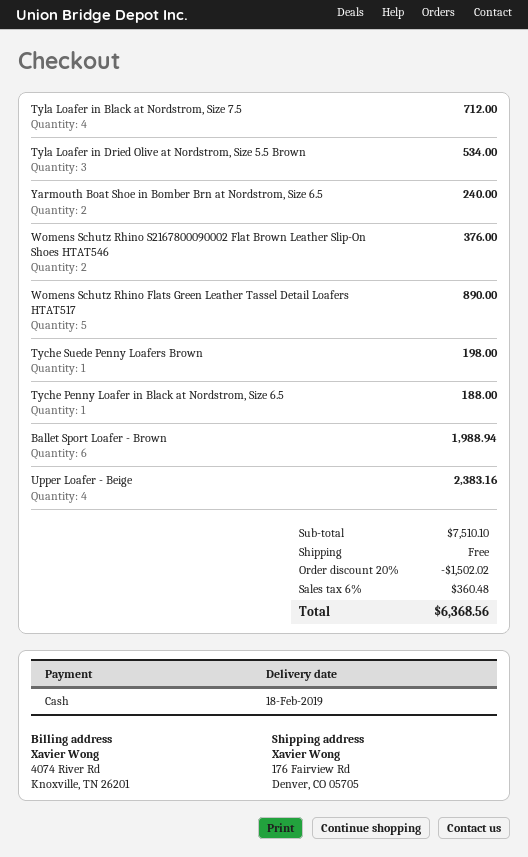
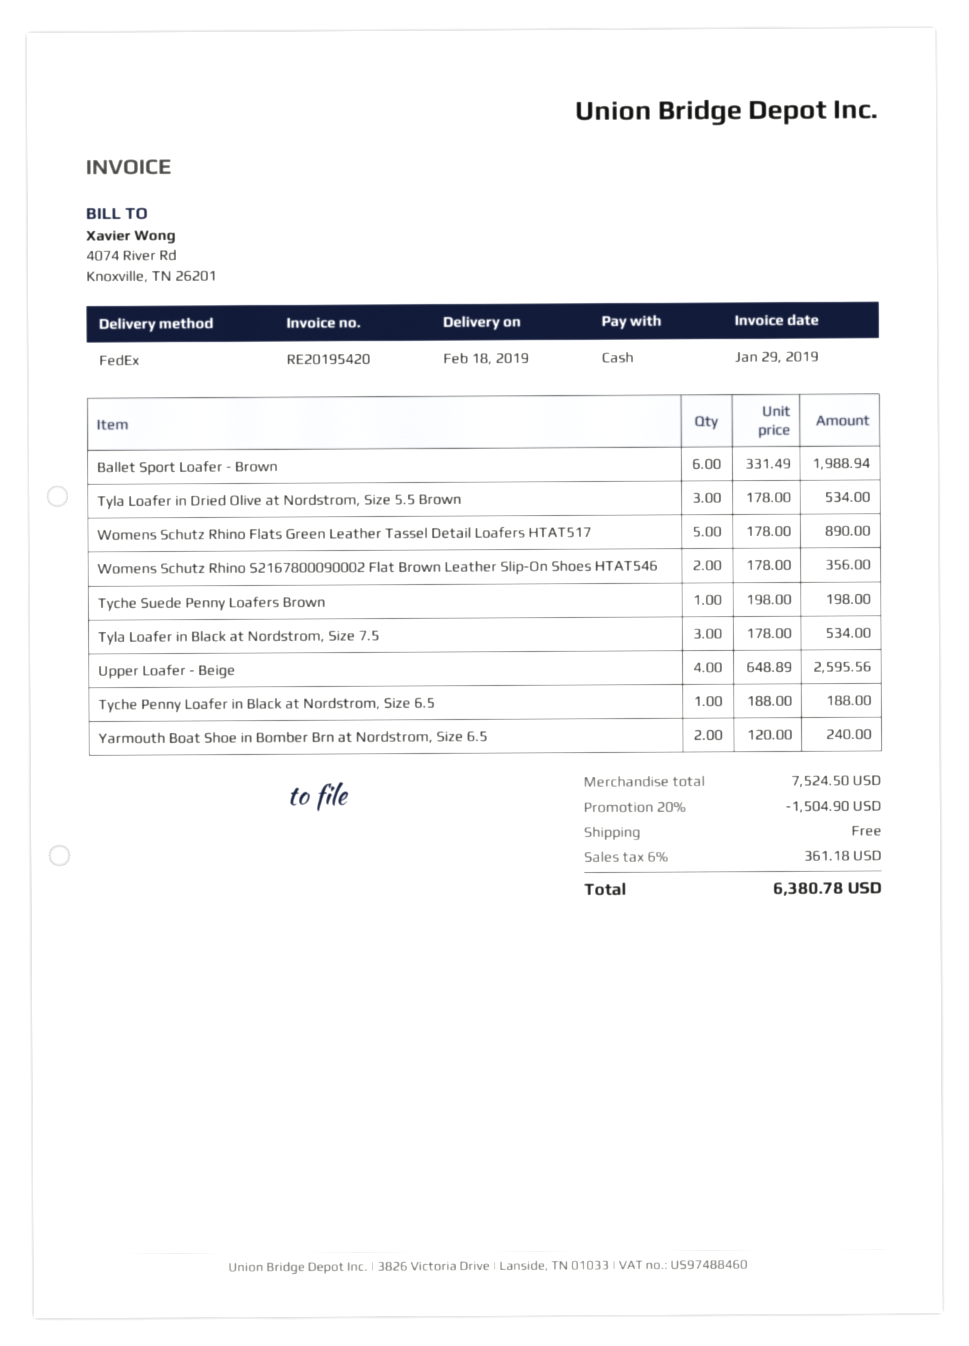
Tyla Loafer in Black at Nordstrom, Size 7.5: 4 for 712.00 -> 3 for 534.00
Womens Schutz Rhino S2167800090002 Flat Brown Leather Slip-On Shoes HTAT546: 2 for 376.00 -> 2 for 356.00
Upper Loafer - Beige: 4 for 2383.16 -> 4 for 2595.56
subtotal: 7510.10 -> 7524.50
discount: 20% = 1502.02 -> 20% = 1504.90
tax: 6% = 360.48 -> 6% = 361.18
total: 6368.56 -> 6380.78

